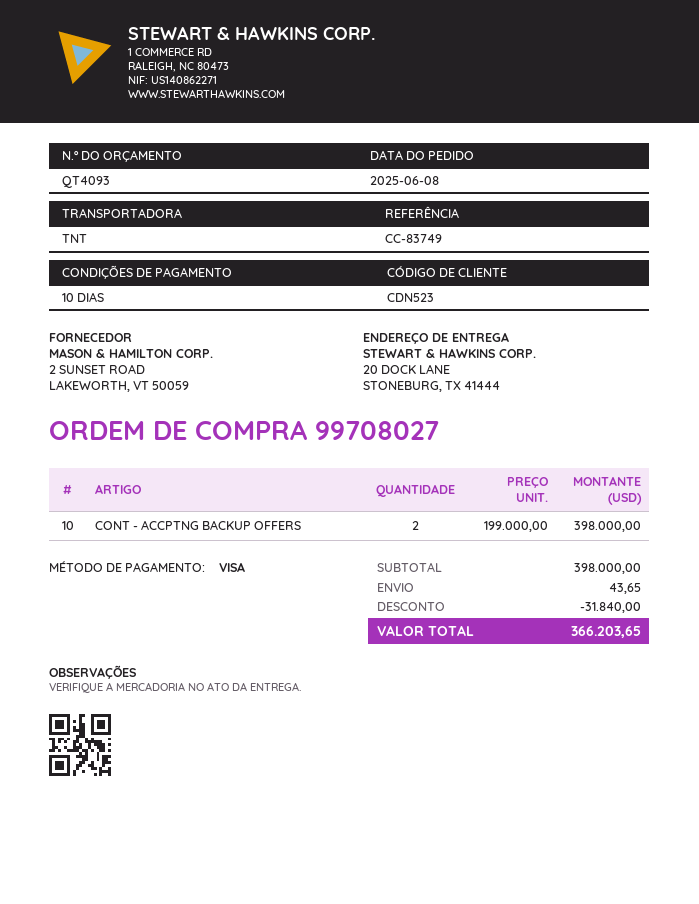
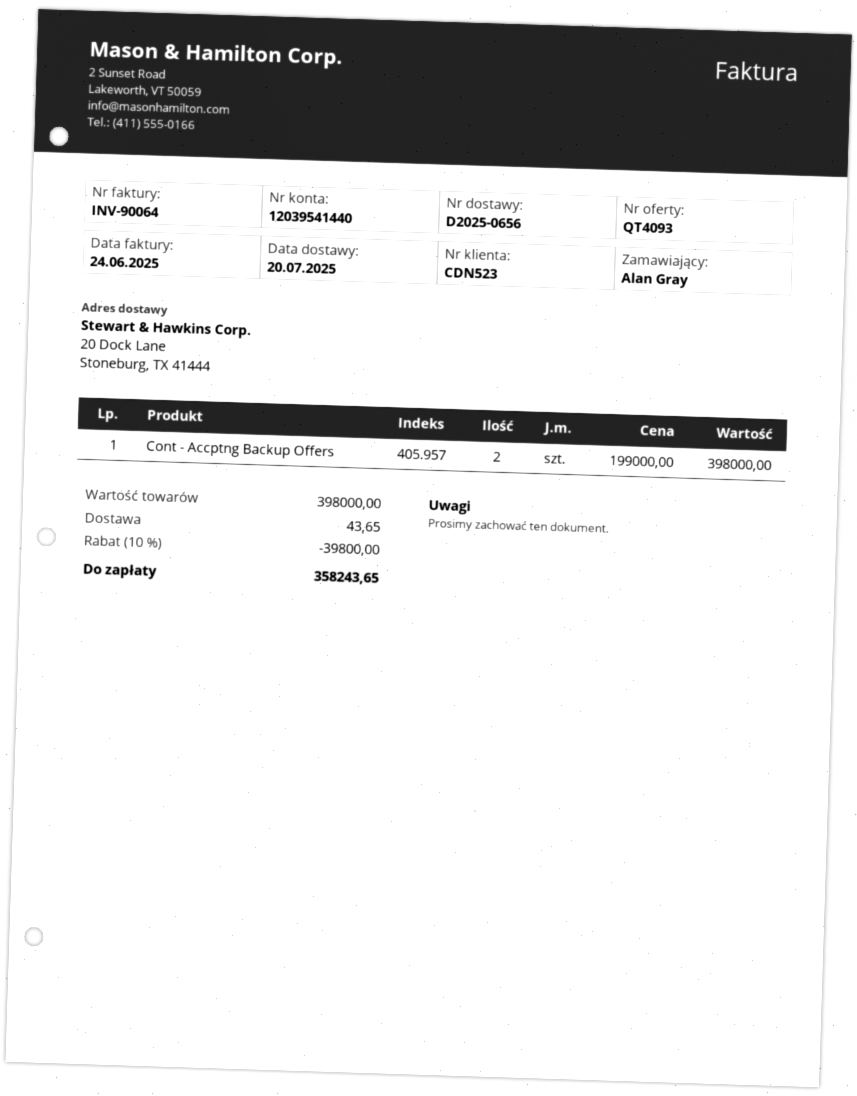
discount: 31840.00 -> 39800.00
total: 366203.65 -> 358243.65

